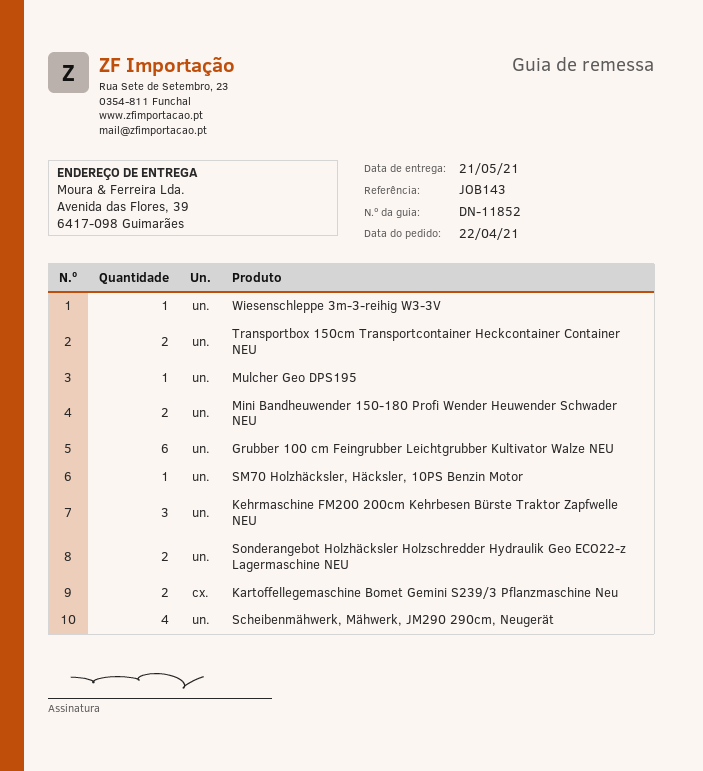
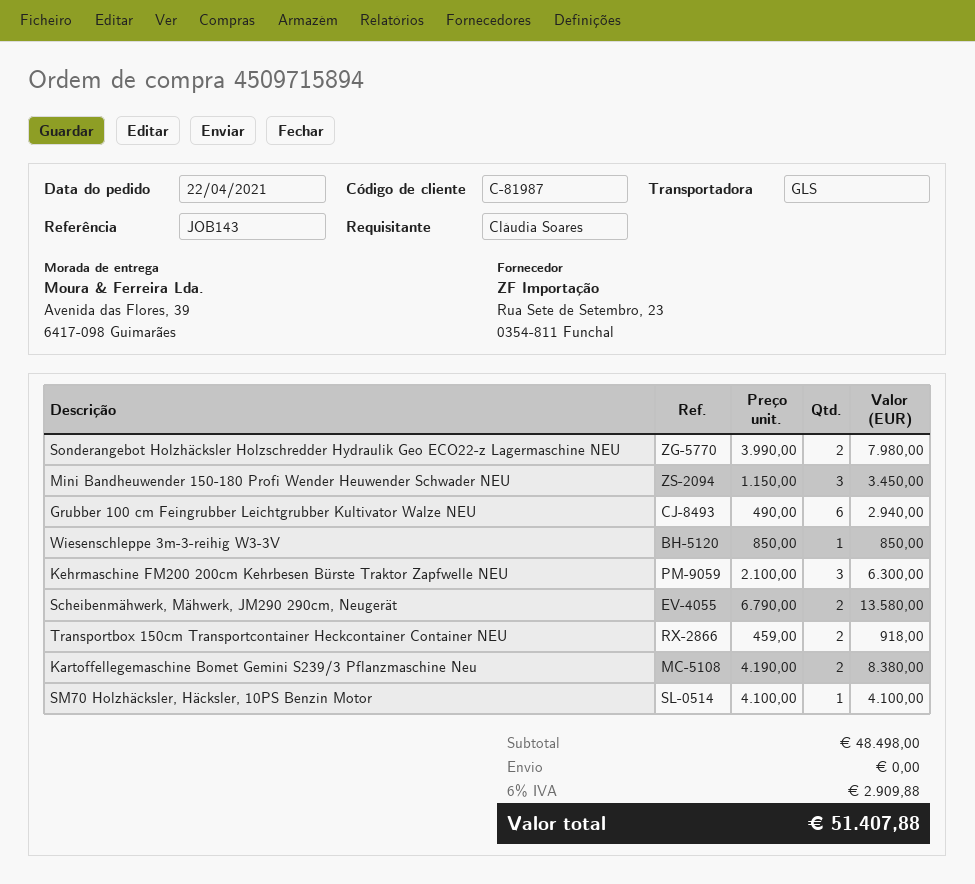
Mulcher Geo DPS195: 1 -> none
Mini Bandheuwender 150-180 Profi Wender Heuwender Schwader NEU: 2 -> 3
Scheibenmähwerk, Mähwerk, JM290 290cm, Neugerät: 4 -> 2

